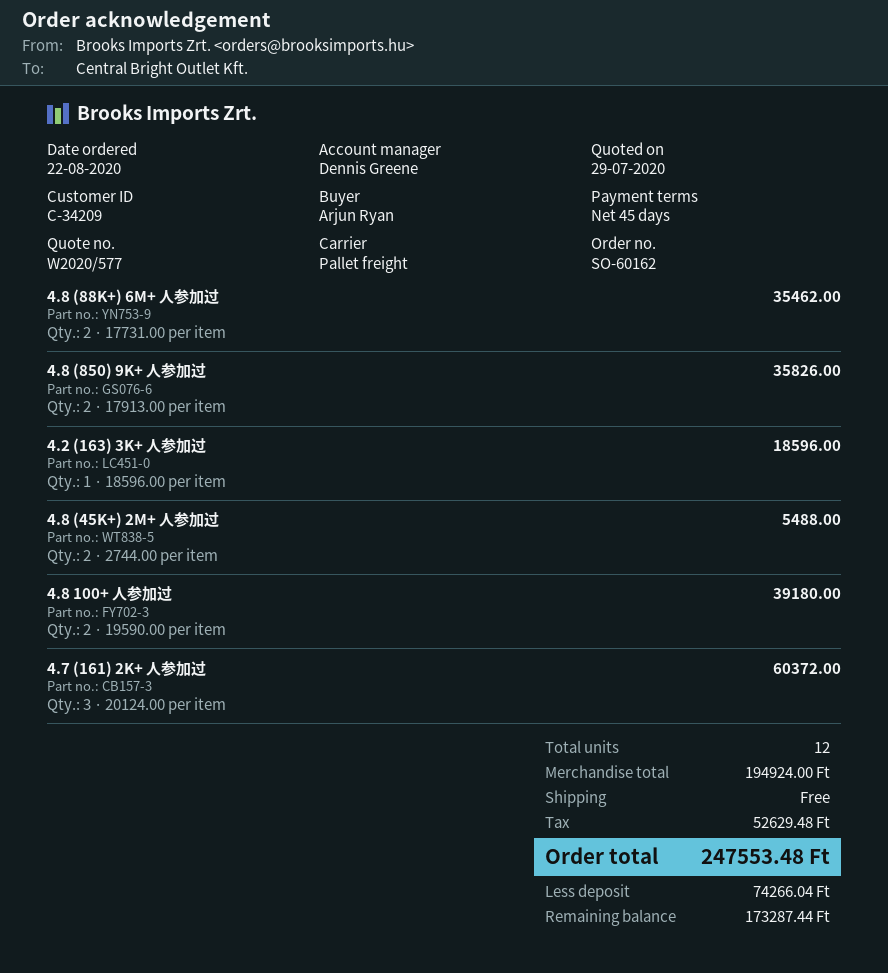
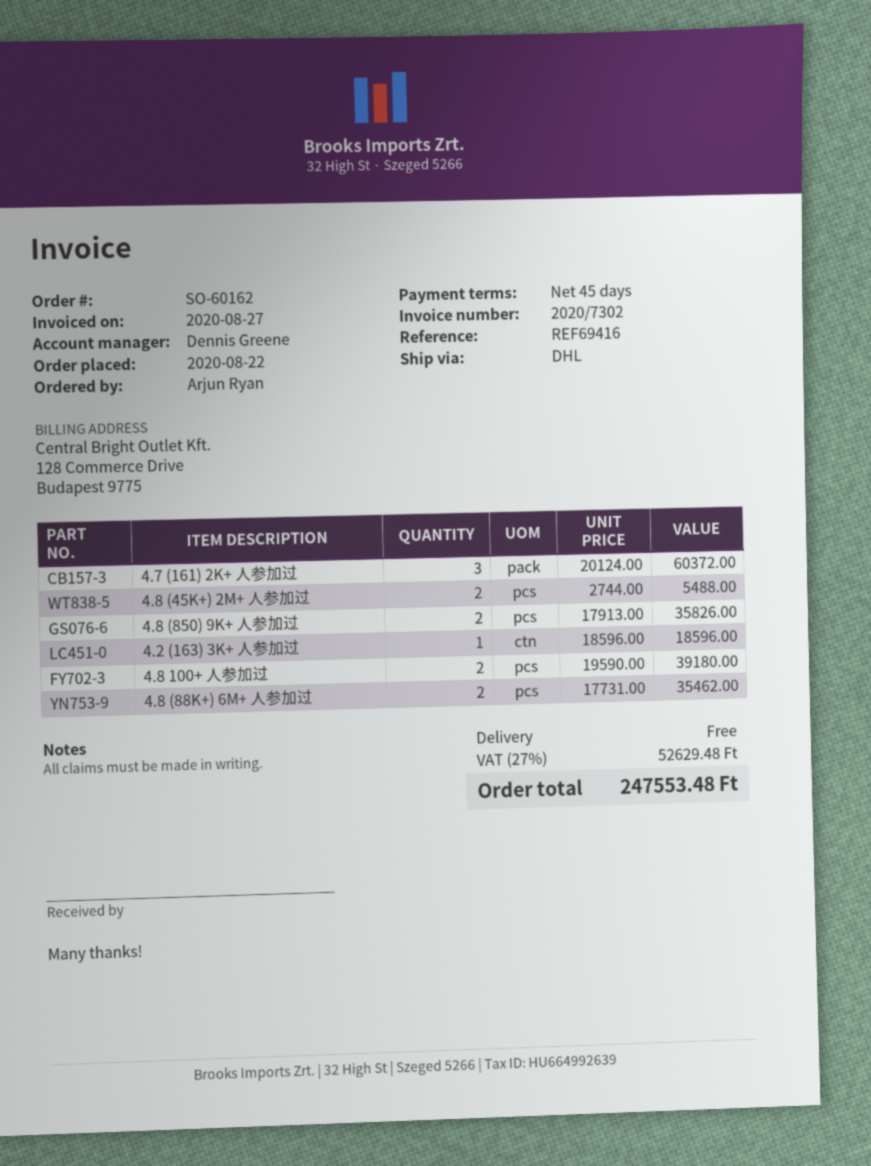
shipping method: pallet freight -> DHL

